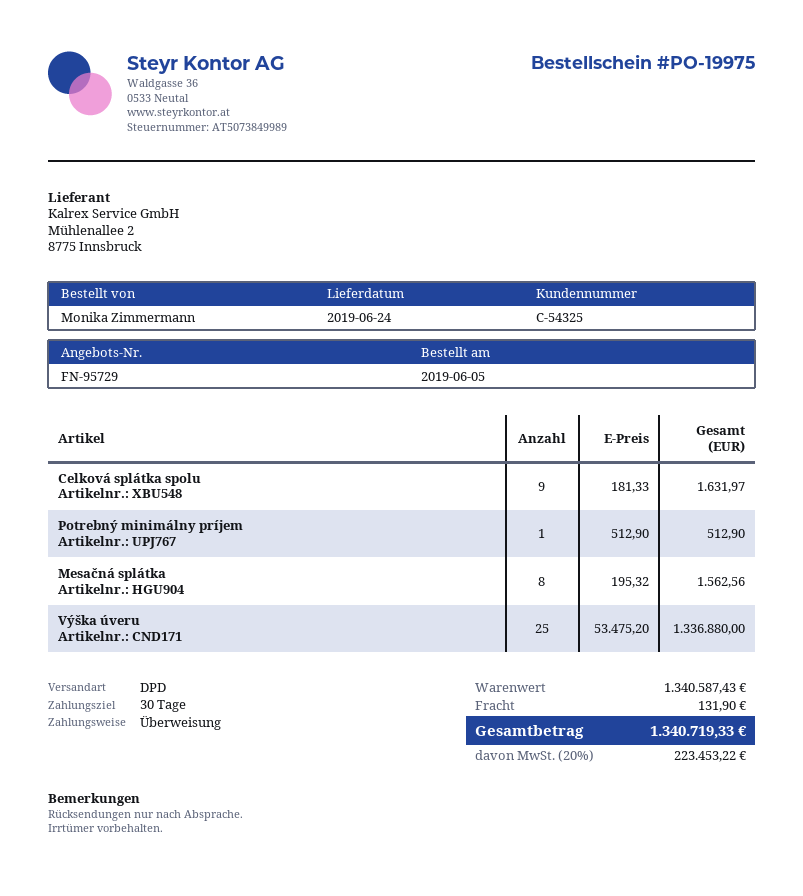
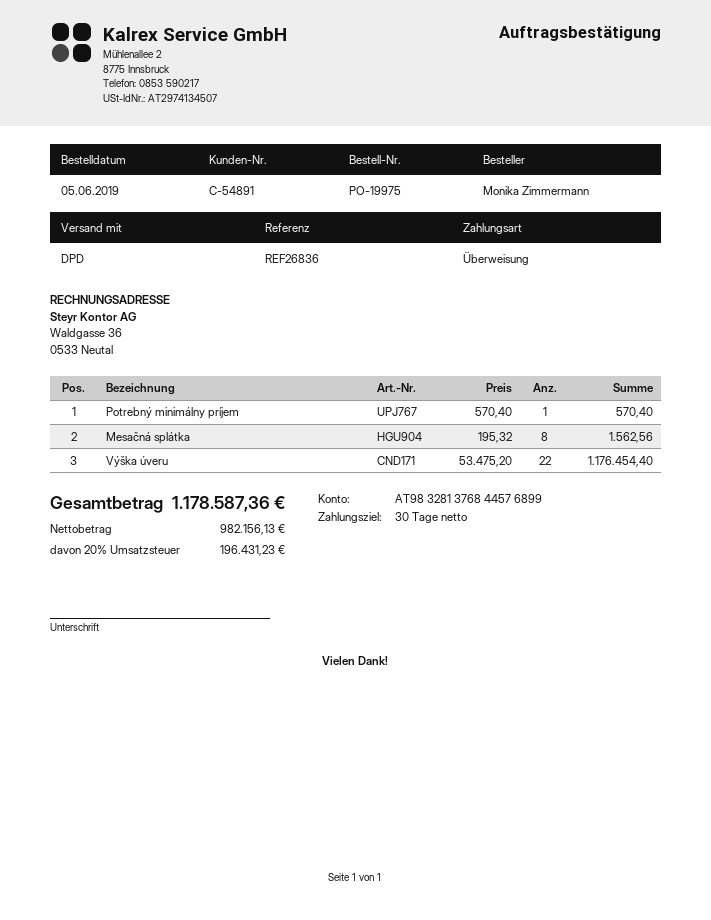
customer number: C-54325 -> C-54891
Celková splátka spolu: 9 x 181.33 = 1631.97 -> none
Potrebný minimálny príjem: 1 x 512.90 = 512.90 -> 1 x 570.40 = 570.40
Výška úveru: 25 x 53475.20 = 1336880.00 -> 22 x 53475.20 = 1176454.40
shipping: 131.90 -> none
tax: 20% = 223453.22 -> 20% = 196431.23
total: 1340719.33 -> 1178587.36

